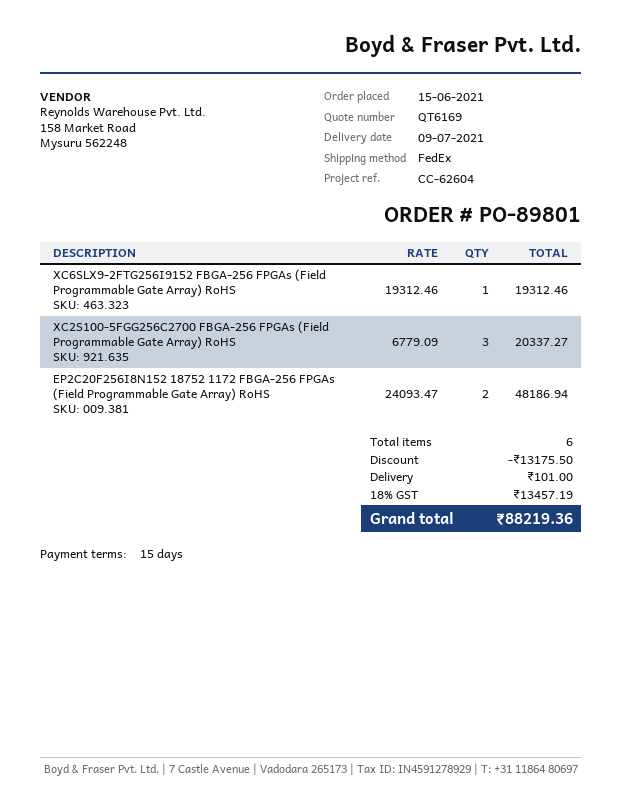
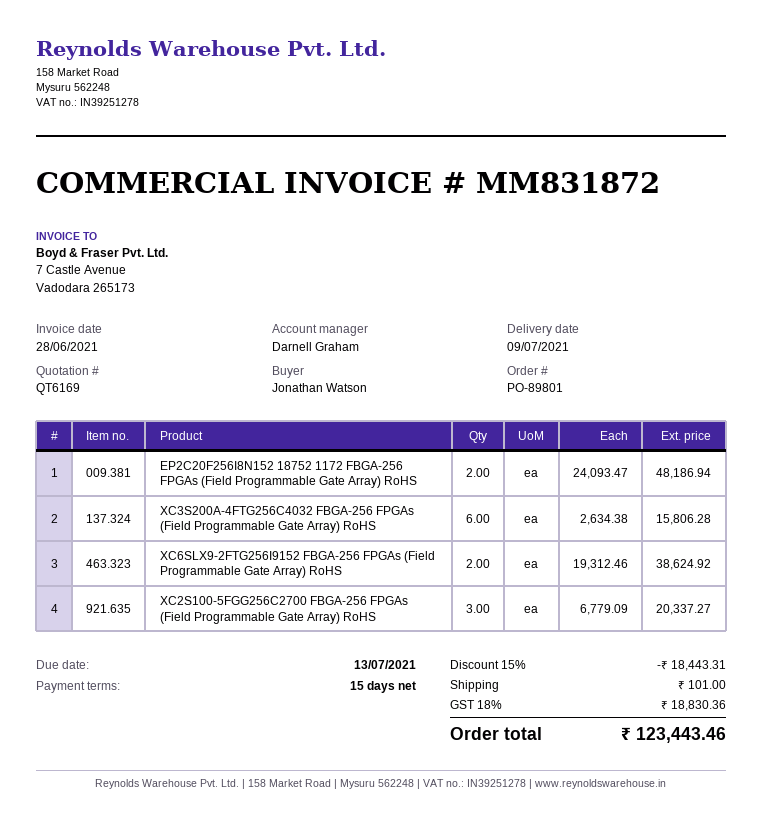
XC6SLX9-2FTG256I9152 FBGA-256 FPGAs (Field Programmable Gate Array) RoHS: 1 x 19312.46 = 19312.46 -> 2 x 19312.46 = 38624.92
XC3S200A-4FTG256C4032 FBGA-256 FPGAs (Field Programmable Gate Array) RoHS: none -> 6 x 2634.38 = 15806.28
discount: 13175.50 -> 18443.31
tax: 18% = 13457.19 -> 18% = 18830.36
total: 88219.36 -> 123443.46

